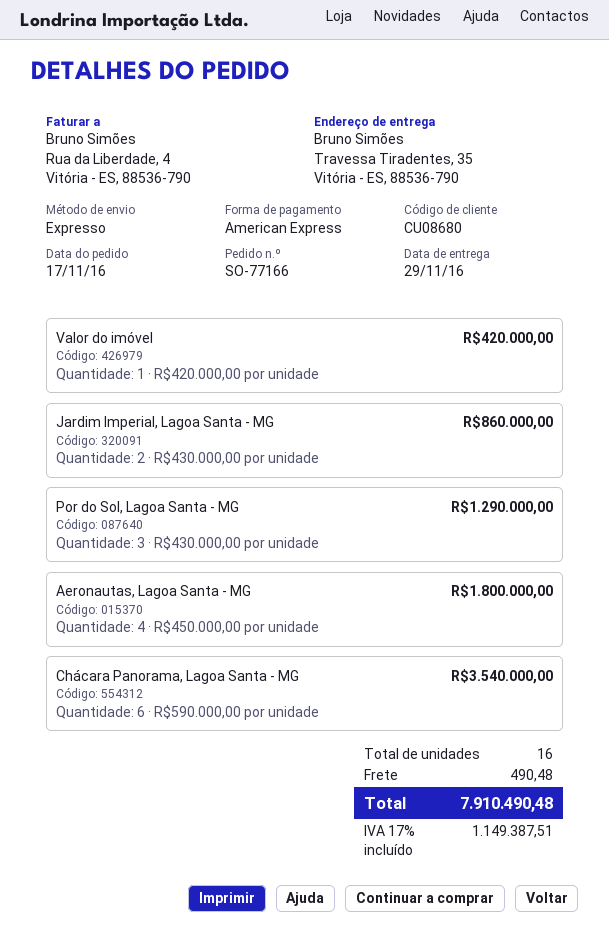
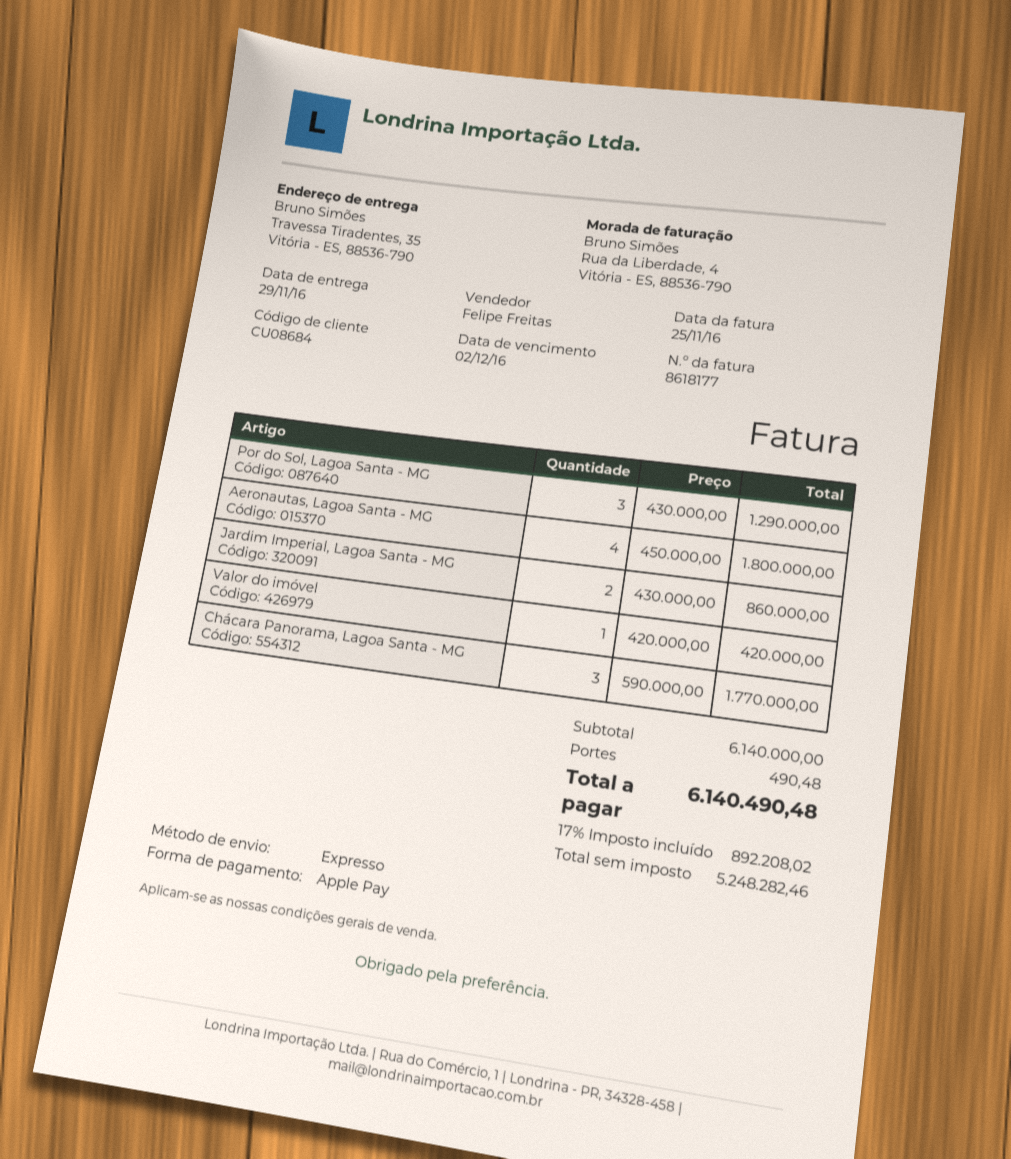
customer number: CU08680 -> CU08684
payment method: American Express -> Apple Pay
Chácara Panorama, Lagoa Santa - MG: 6 x 590000.00 = 3540000.00 -> 3 x 590000.00 = 1770000.00
tax: 17% = 1149387.51 -> 17% = 892208.02
total: 7910490.48 -> 6140490.48

